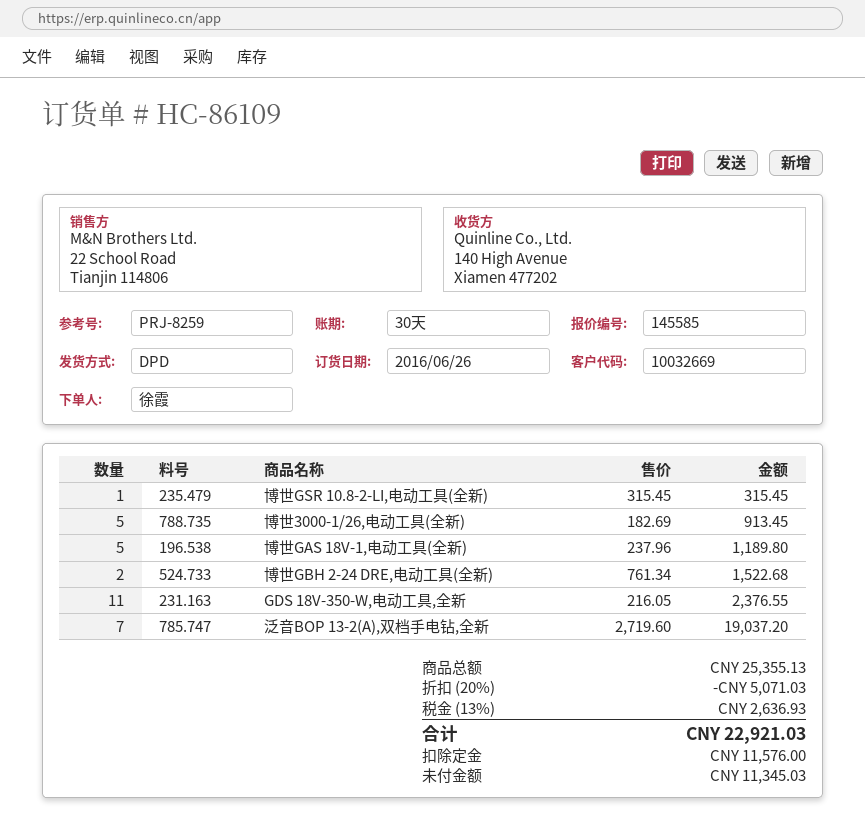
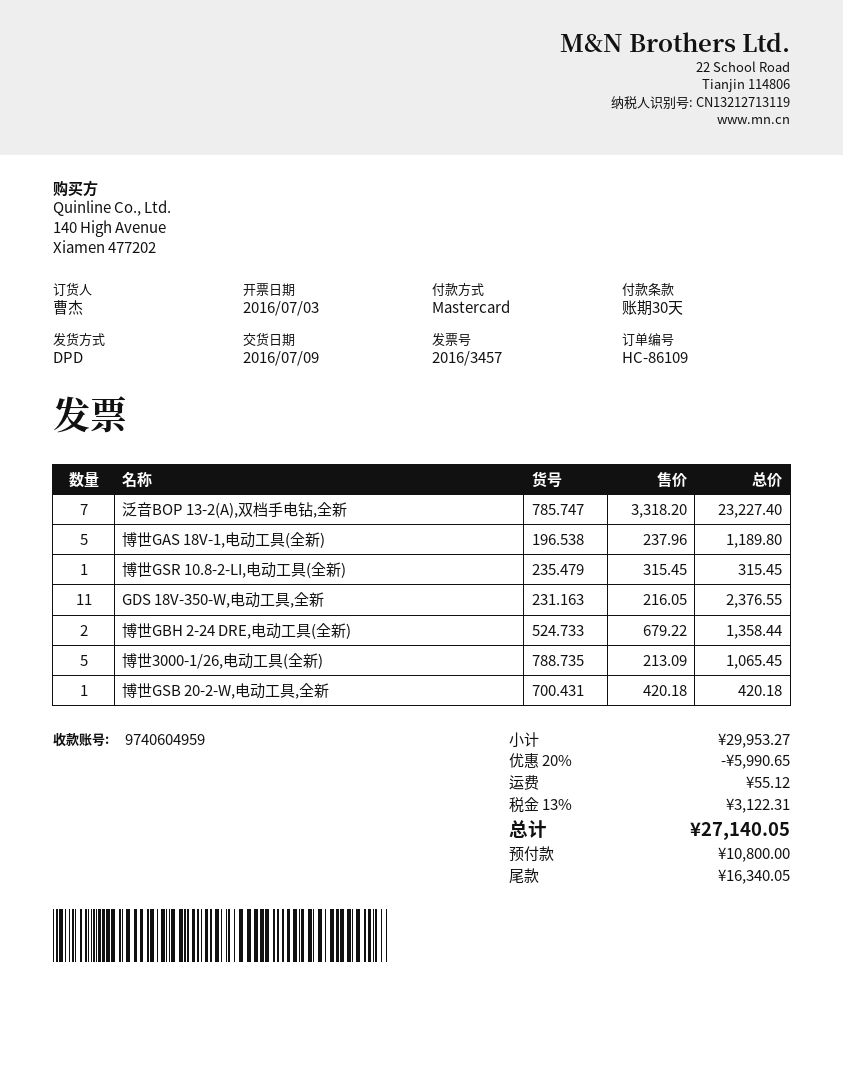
ordered by: 徐霞 -> 曹杰
博世3000-1/26,电动工具(全新): 5 x 182.69 = 913.45 -> 5 x 213.09 = 1065.45
博世GBH 2-24 DRE,电动工具(全新): 2 x 761.34 = 1522.68 -> 2 x 679.22 = 1358.44
泛音BOP 13-2(A),双档手电钻,全新: 7 x 2719.60 = 19037.20 -> 7 x 3318.20 = 23227.40
博世GSB 20-2-W,电动工具,全新: none -> 1 x 420.18 = 420.18
subtotal: 25355.13 -> 29953.27
discount: 20% = 5071.03 -> 20% = 5990.65
shipping: none -> 55.12
tax: 13% = 2636.93 -> 13% = 3122.31
total: 22921.03 -> 27140.05
deposit: 11576.00 -> 10800.00
balance: 11345.03 -> 16340.05

